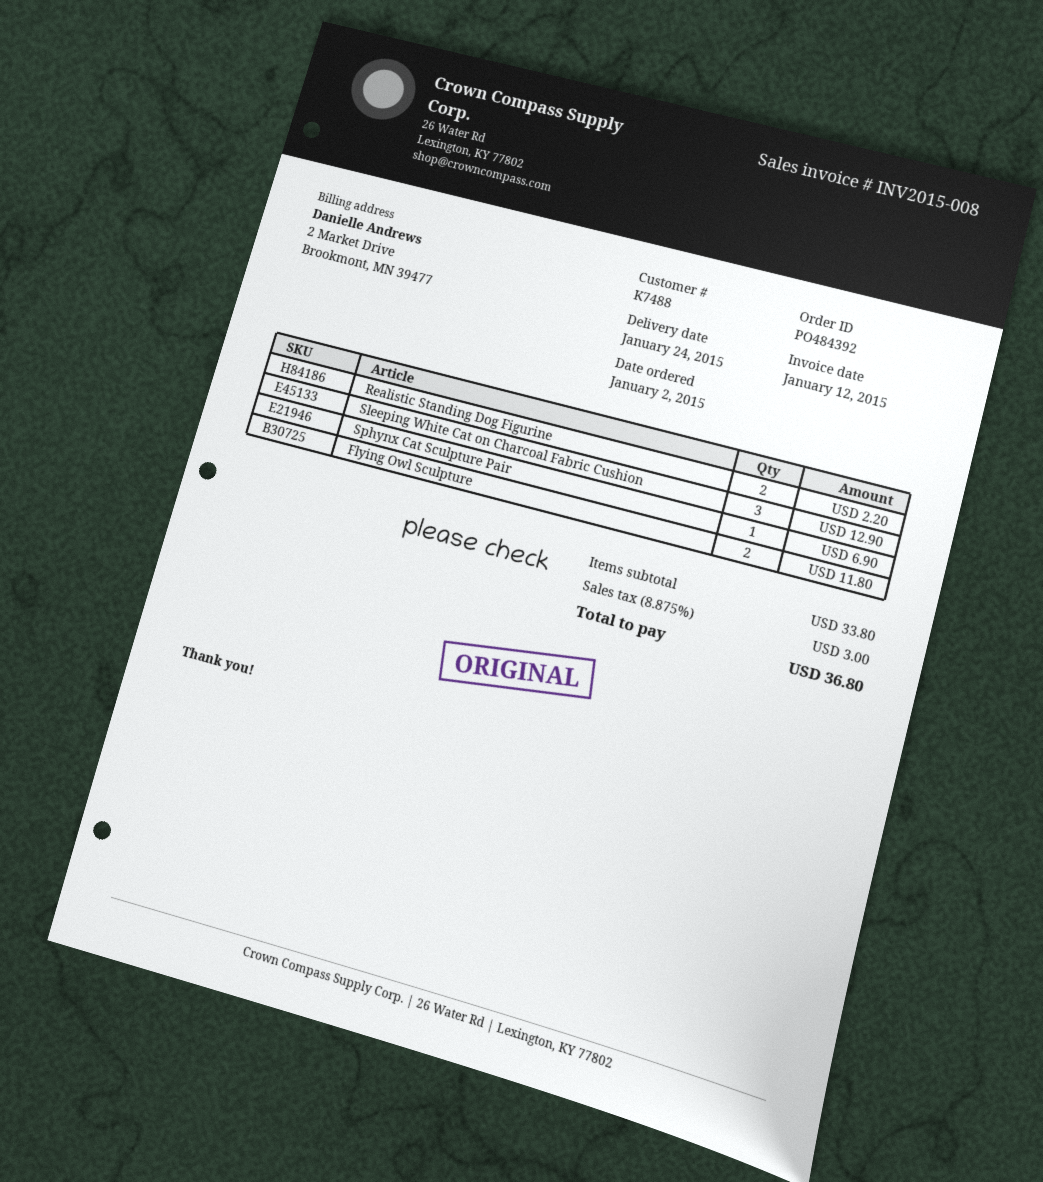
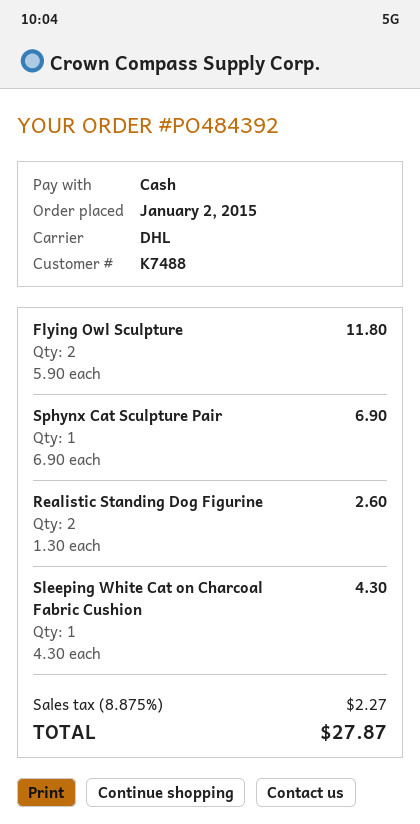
Realistic Standing Dog Figurine: 2 for 2.20 -> 2 for 2.60
Sleeping White Cat on Charcoal Fabric Cushion: 3 for 12.90 -> 1 for 4.30
tax: 8.875% = 3.00 -> 8.875% = 2.27
total: 36.80 -> 27.87

